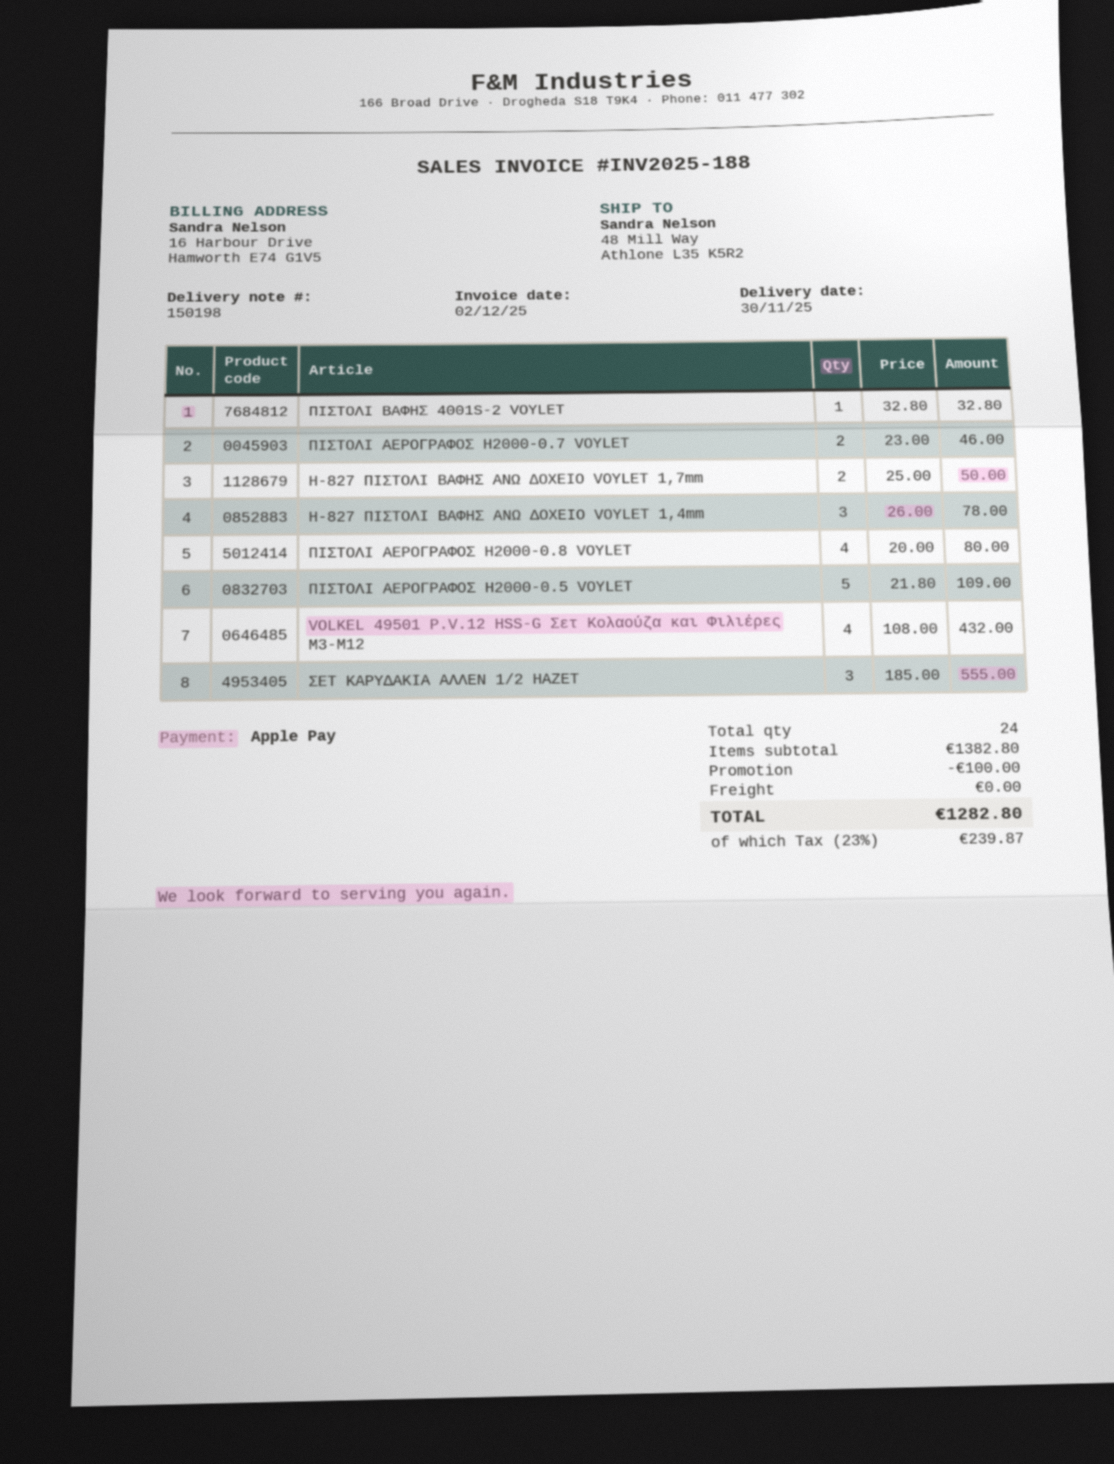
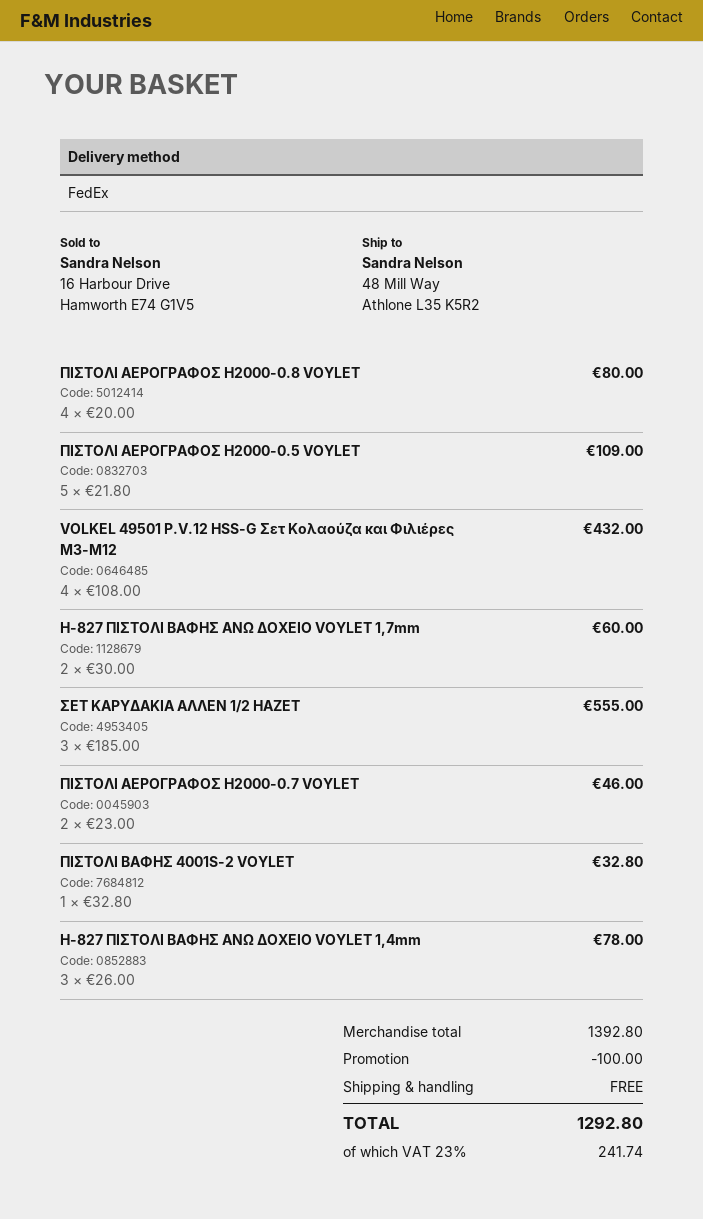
H-827 ΠΙΣΤΟΛΙ ΒΑΦΗΣ ΑΝΩ ΔΟΧΕΙΟ VOYLET 1,7mm: 2 x 25.00 = 50.00 -> 2 x 30.00 = 60.00
subtotal: 1382.80 -> 1392.80
tax: 23% = 239.87 -> 23% = 241.74
total: 1282.80 -> 1292.80

